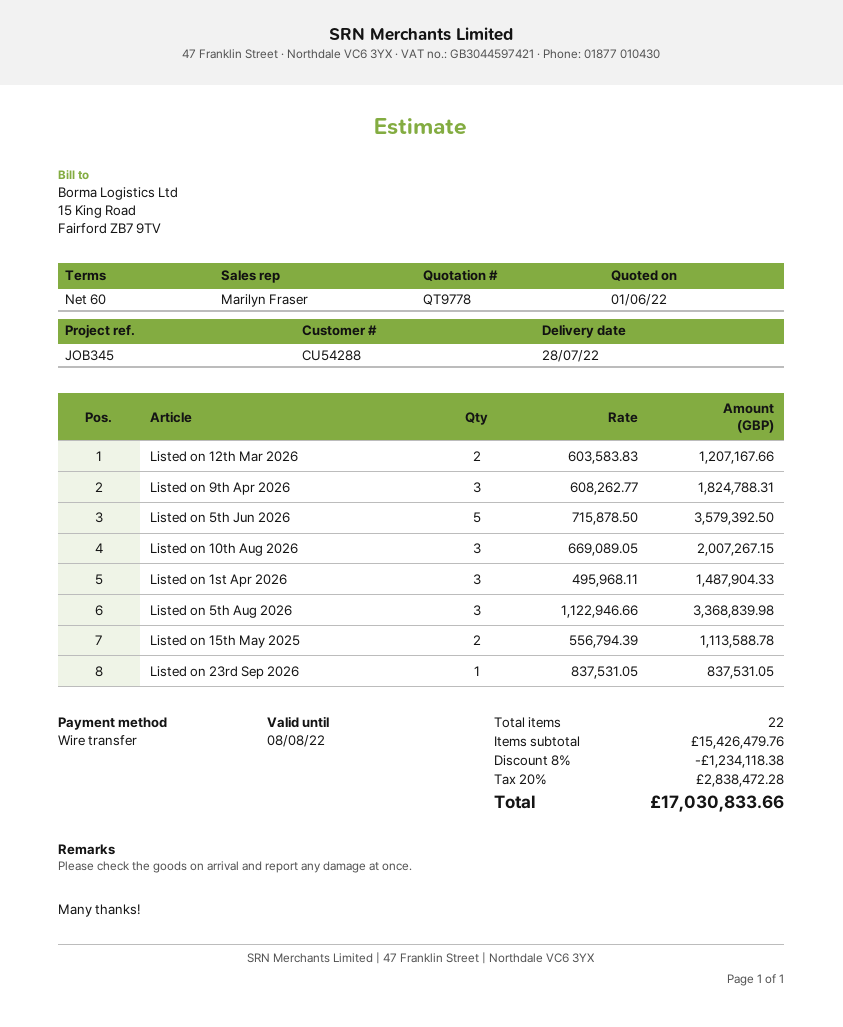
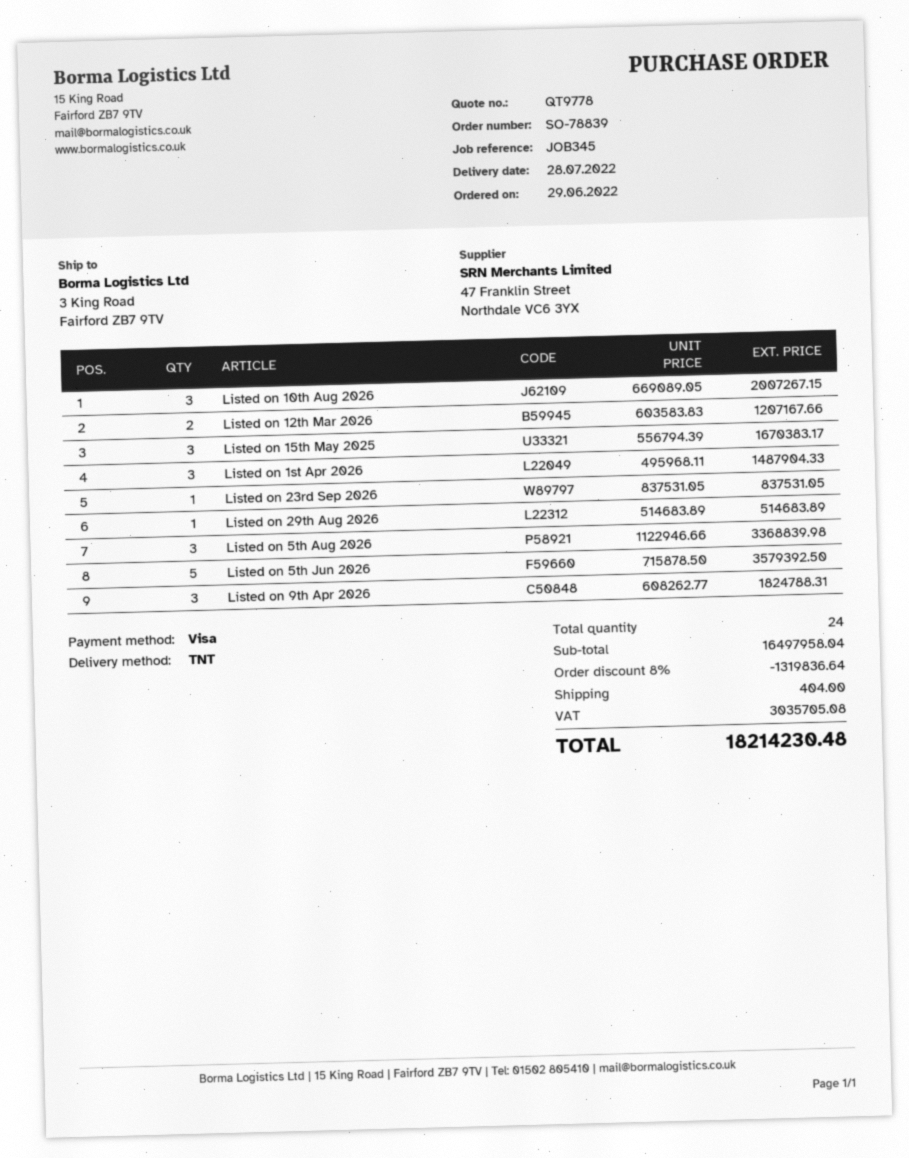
payment method: bank transfer -> Visa
Listed on 15th May 2025: 2 x 556794.39 = 1113588.78 -> 3 x 556794.39 = 1670383.17
Listed on 29th Aug 2026: none -> 1 x 514683.89 = 514683.89
total quantity: 22 -> 24
subtotal: 15426479.76 -> 16497958.04
discount: 8% = 1234118.38 -> 8% = 1319836.64
shipping: none -> 404.00
tax: 2838472.28 -> 3035705.08
total: 17030833.66 -> 18214230.48

